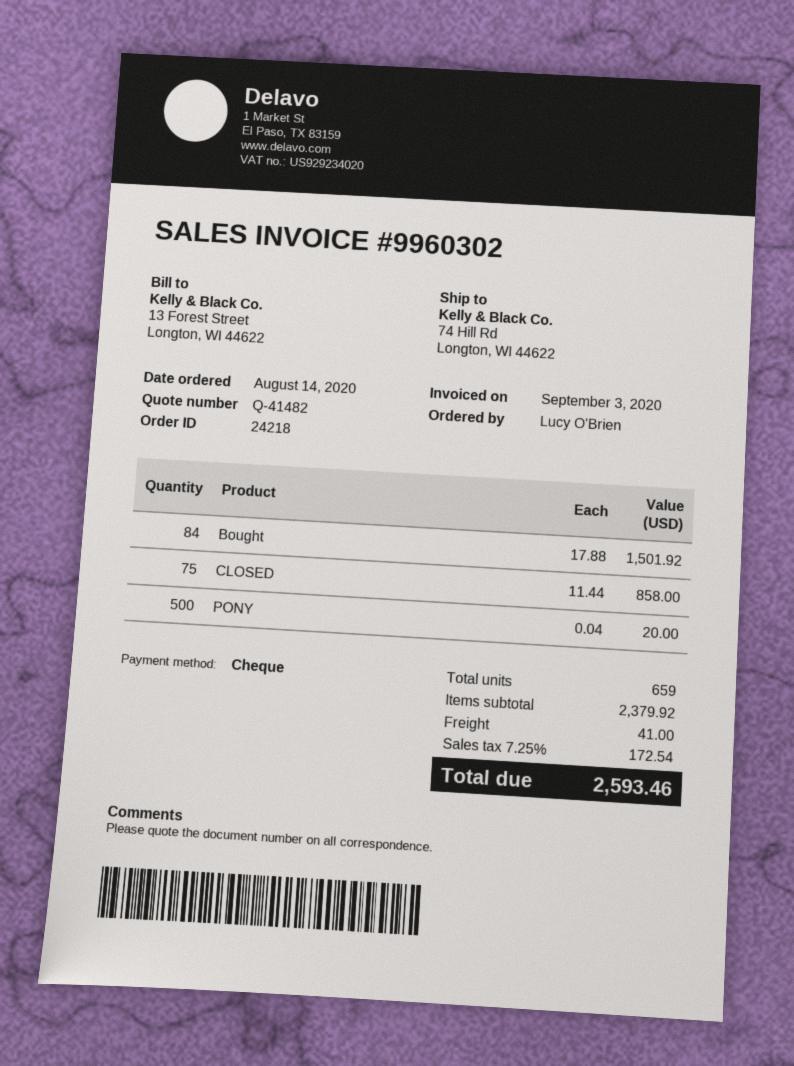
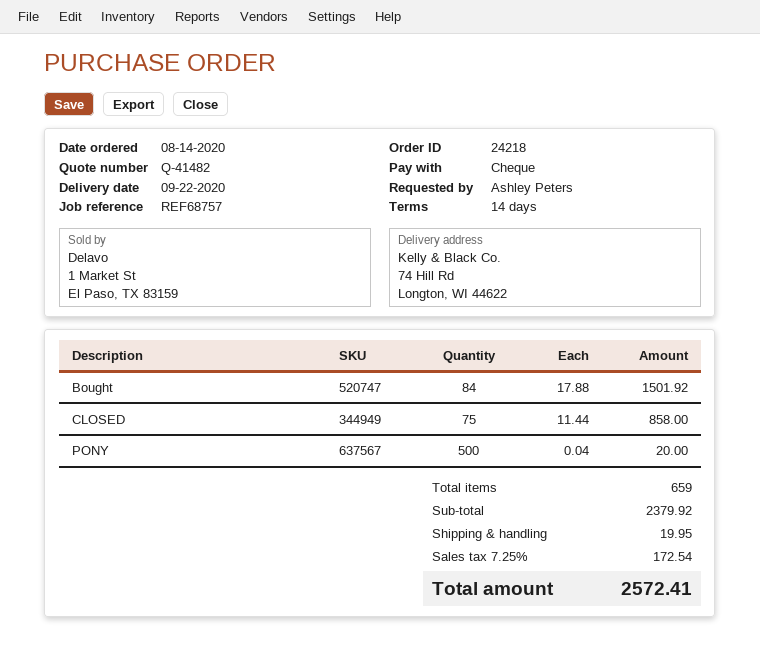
ordered by: Lucy O'Brien -> Ashley Peters
shipping: 41.00 -> 19.95
total: 2593.46 -> 2572.41

